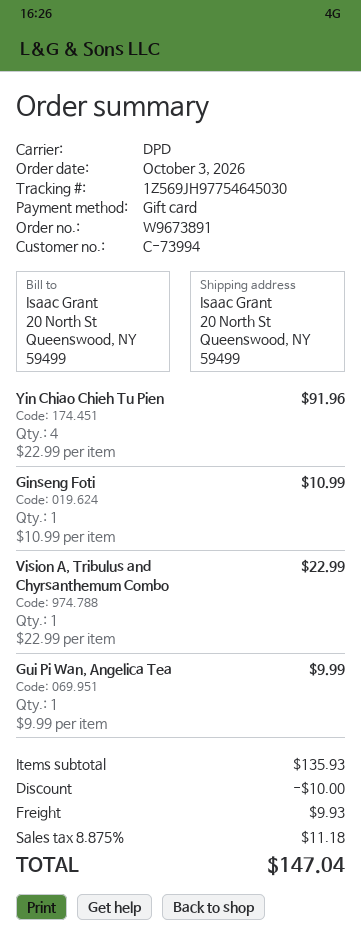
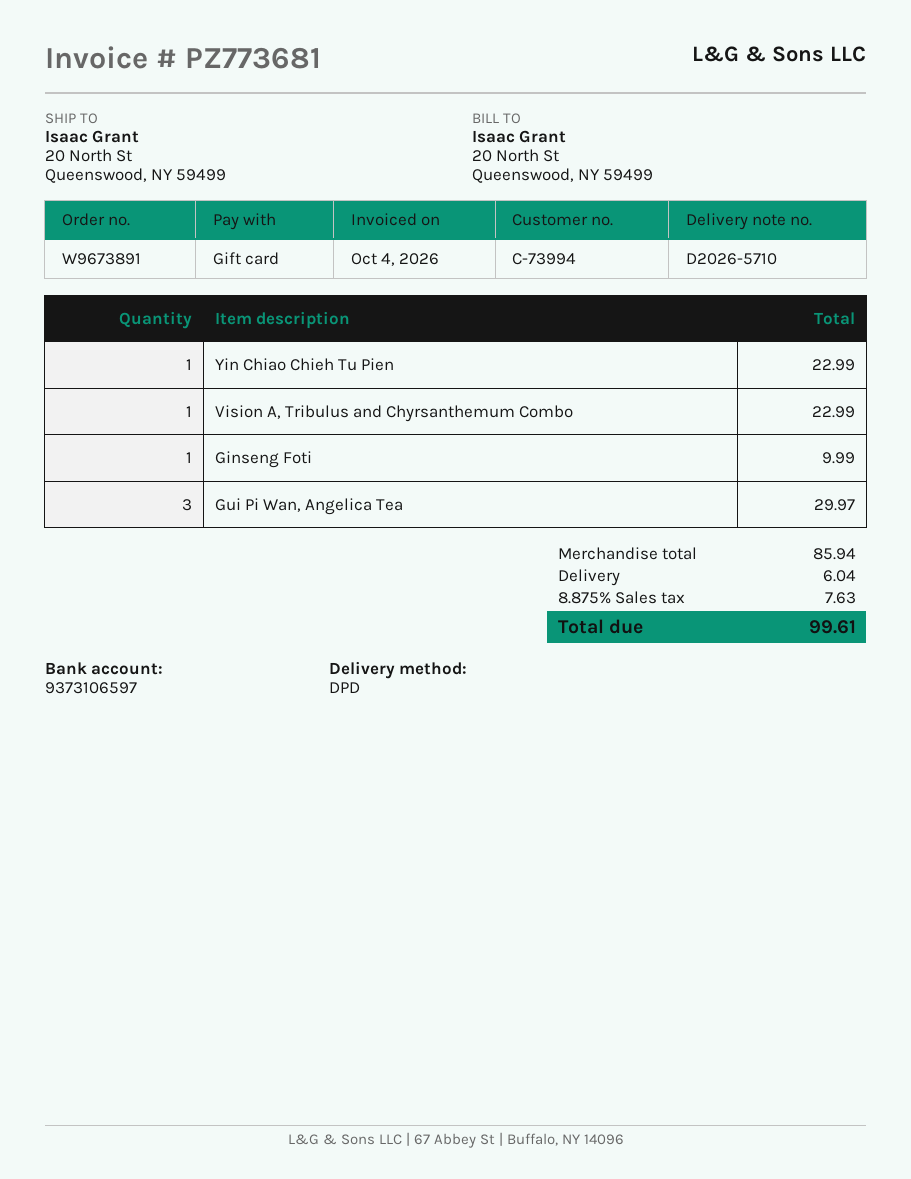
Yin Chiao Chieh Tu Pien: 4 for 91.96 -> 1 for 22.99
Ginseng Foti: 1 for 10.99 -> 1 for 9.99
Gui Pi Wan, Angelica Tea: 1 for 9.99 -> 3 for 29.97
subtotal: 135.93 -> 85.94
discount: 10.00 -> none
shipping: 9.93 -> 6.04
tax: 8.875% = 11.18 -> 8.875% = 7.63
total: 147.04 -> 99.61

